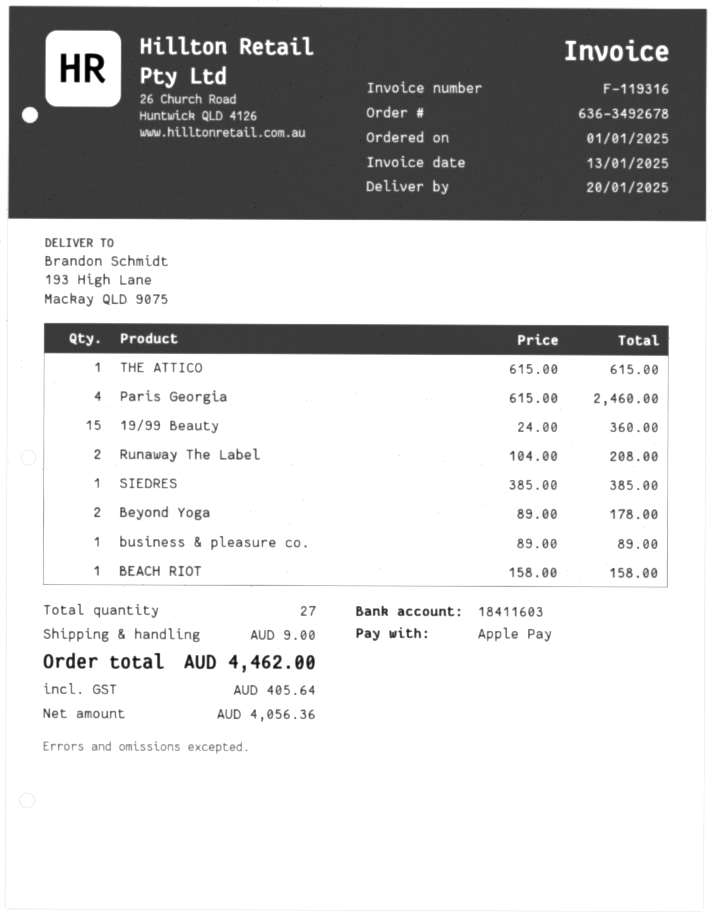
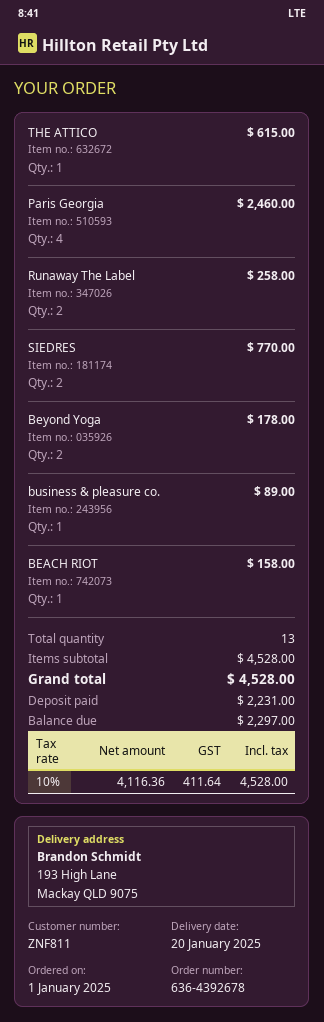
order number: 636-3492678 -> 636-4392678
19/99 Beauty: 15 for 360.00 -> none
Runaway The Label: 2 for 208.00 -> 2 for 258.00
SIEDRES: 1 for 385.00 -> 2 for 770.00
total quantity: 27 -> 13
shipping: 9.00 -> none
net: 4056.36 -> 4116.36
tax: 405.64 -> 411.64
total: 4462.00 -> 4528.00

